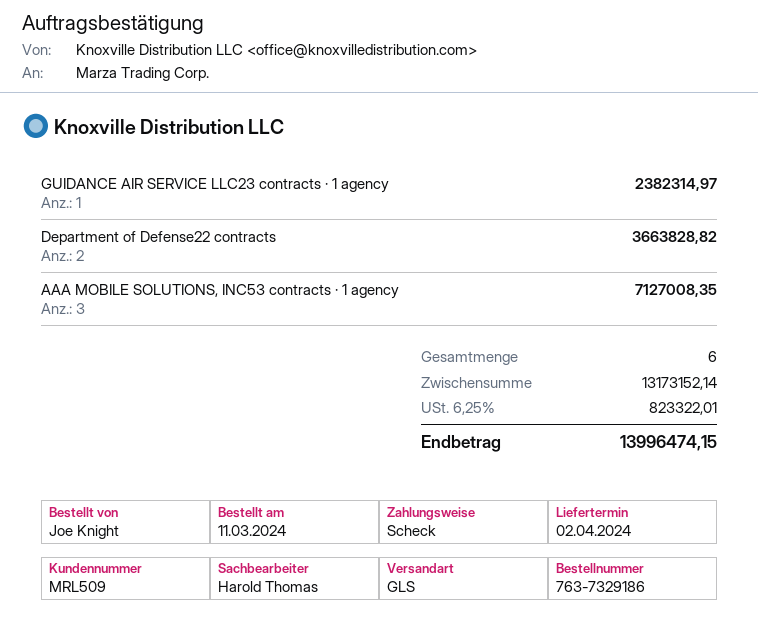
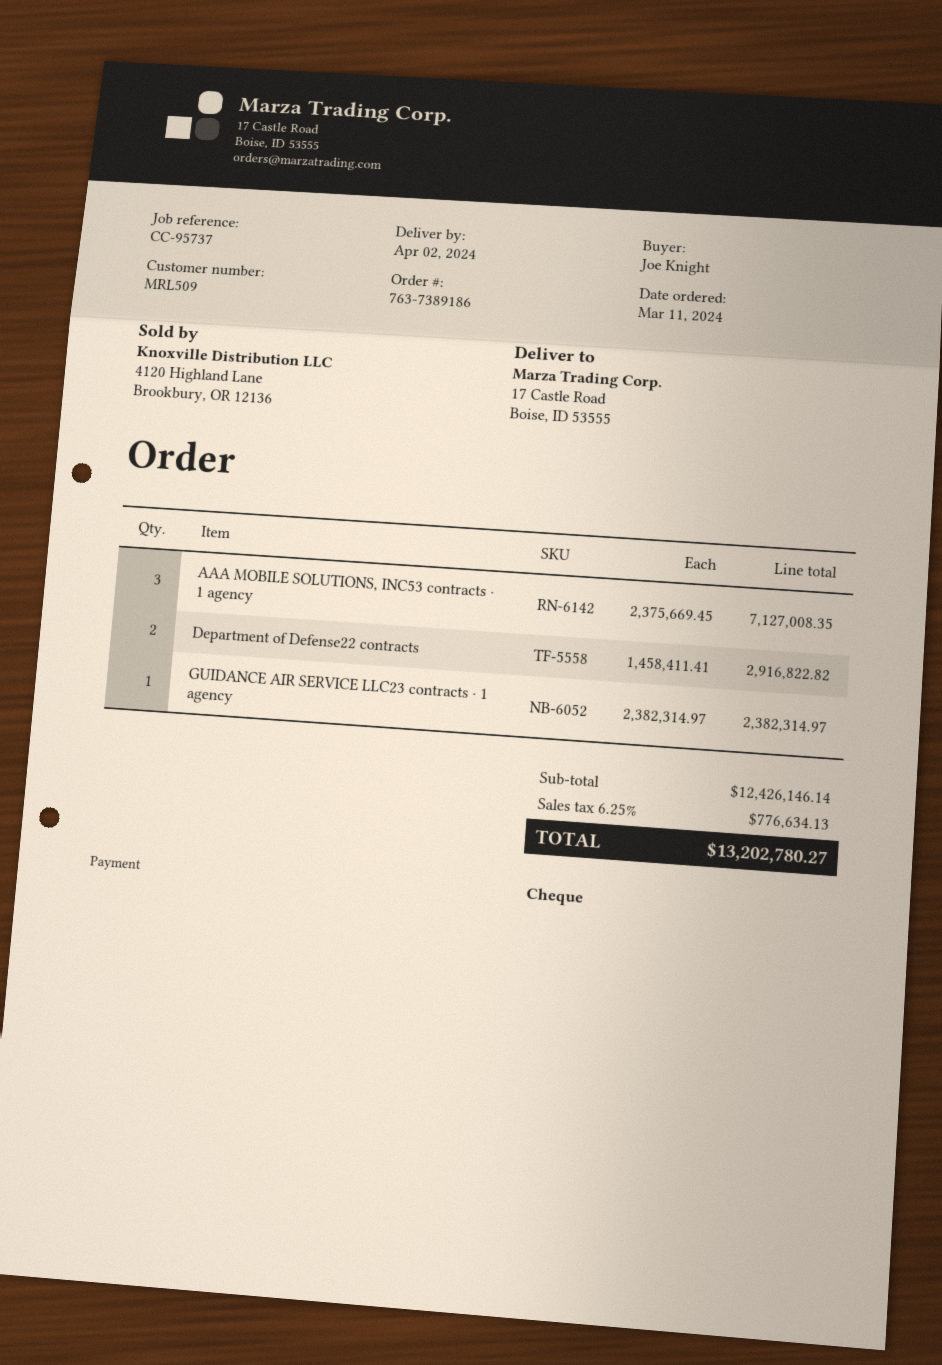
order number: 763-7329186 -> 763-7389186
Department of Defense22 contracts: 2 for 3663828.82 -> 2 for 2916822.82
subtotal: 13173152.14 -> 12426146.14
tax: 6.25% = 823322.01 -> 6.25% = 776634.13
total: 13996474.15 -> 13202780.27

